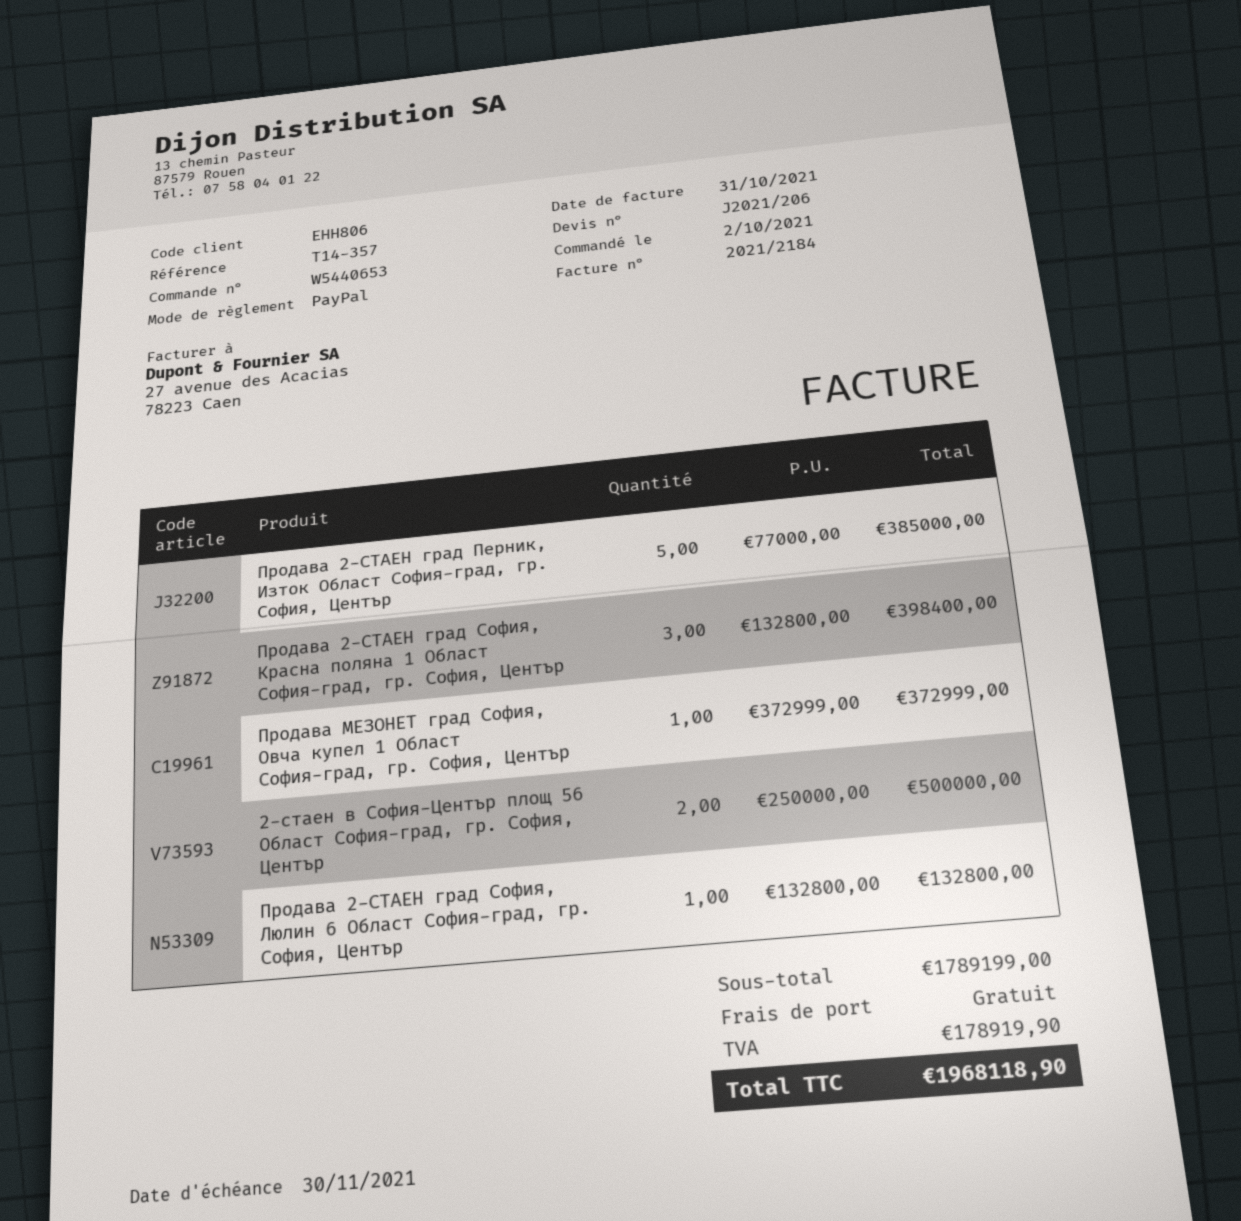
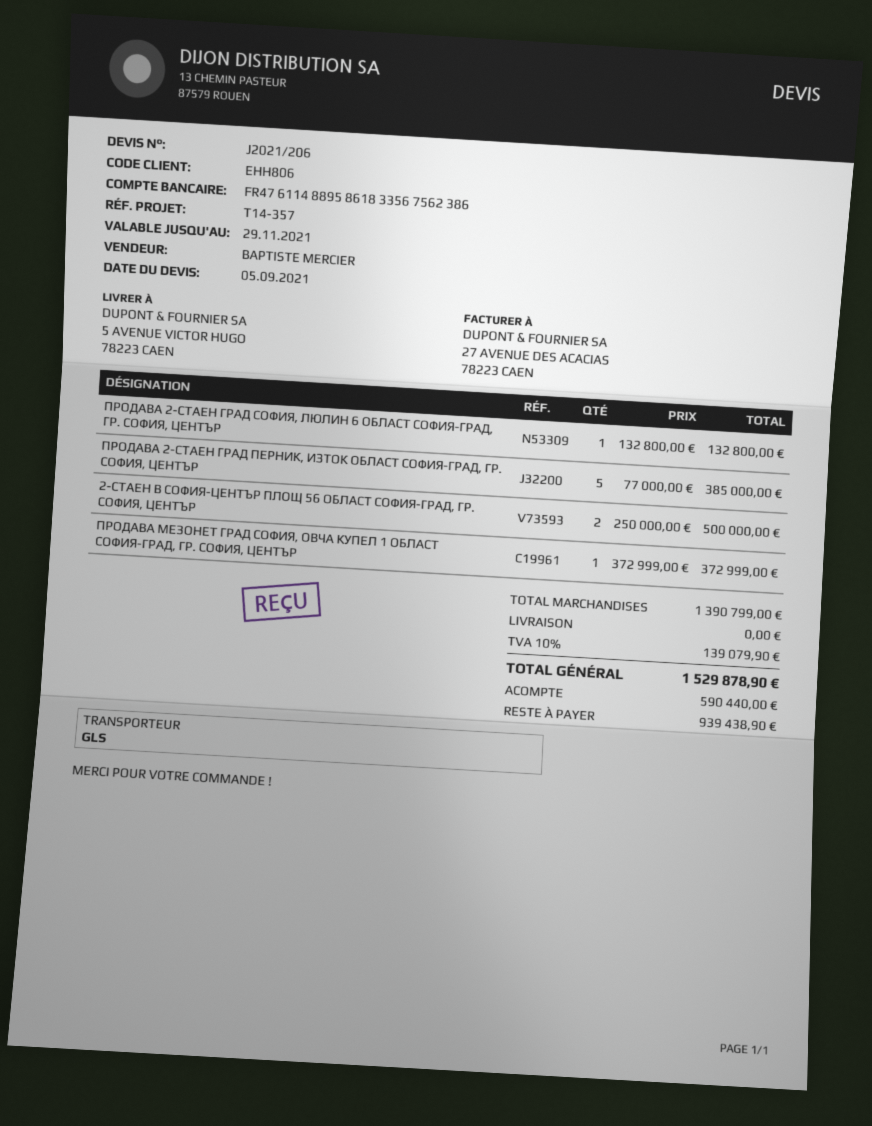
Продава 2-СТАЕН град София, Красна поляна 1 Област София-град, гр. София, Център: 3 x 132800.00 = 398400.00 -> none
subtotal: 1789199.00 -> 1390799.00
tax: 178919.90 -> 139079.90
total: 1968118.90 -> 1529878.90

